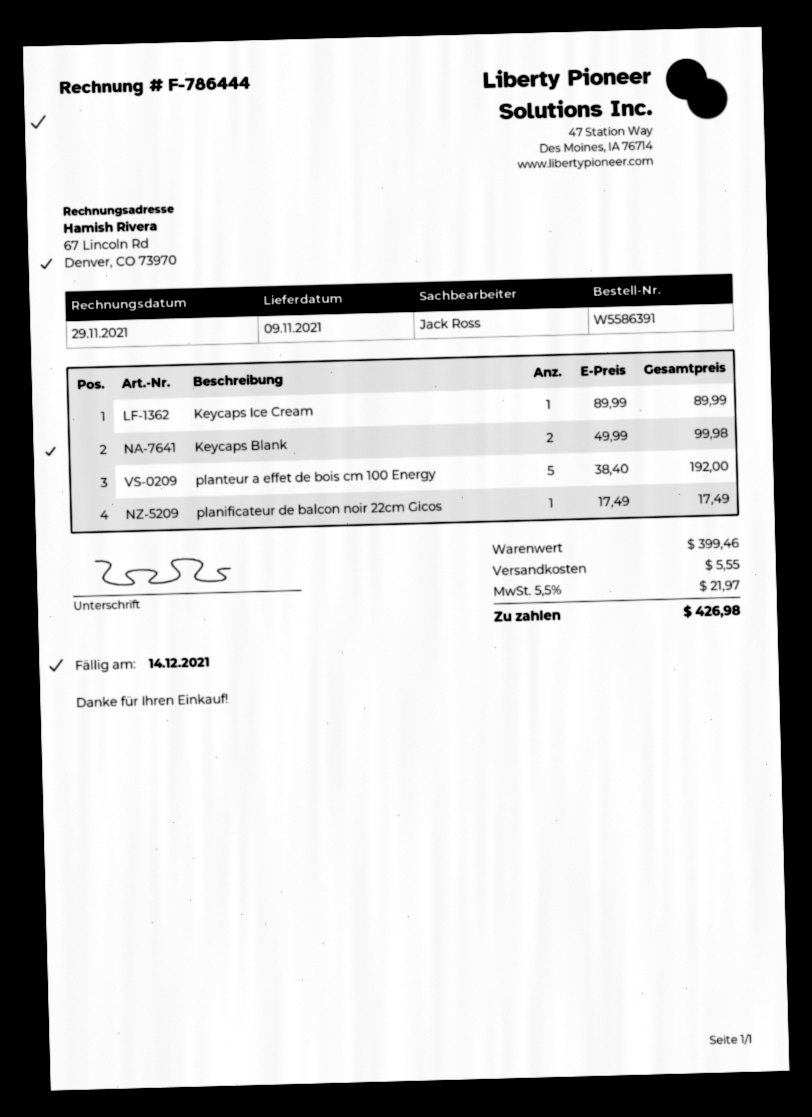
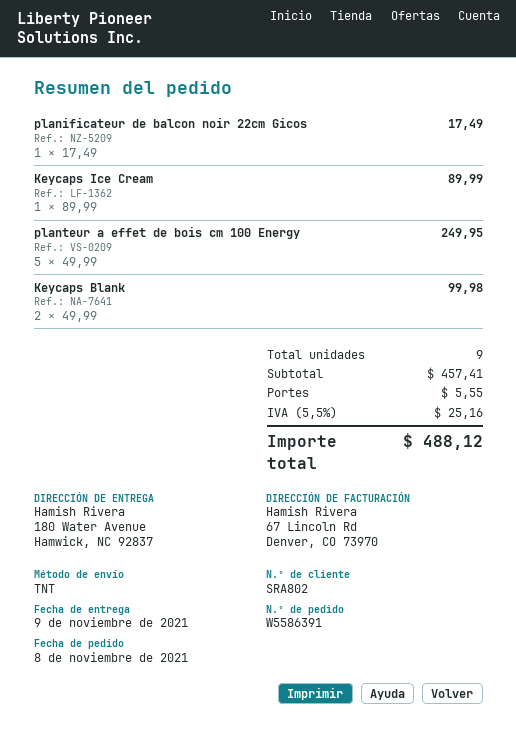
planteur a effet de bois cm 100 Energy: 5 x 38.40 = 192.00 -> 5 x 49.99 = 249.95
subtotal: 399.46 -> 457.41
tax: 5.5% = 21.97 -> 5.5% = 25.16
total: 426.98 -> 488.12

